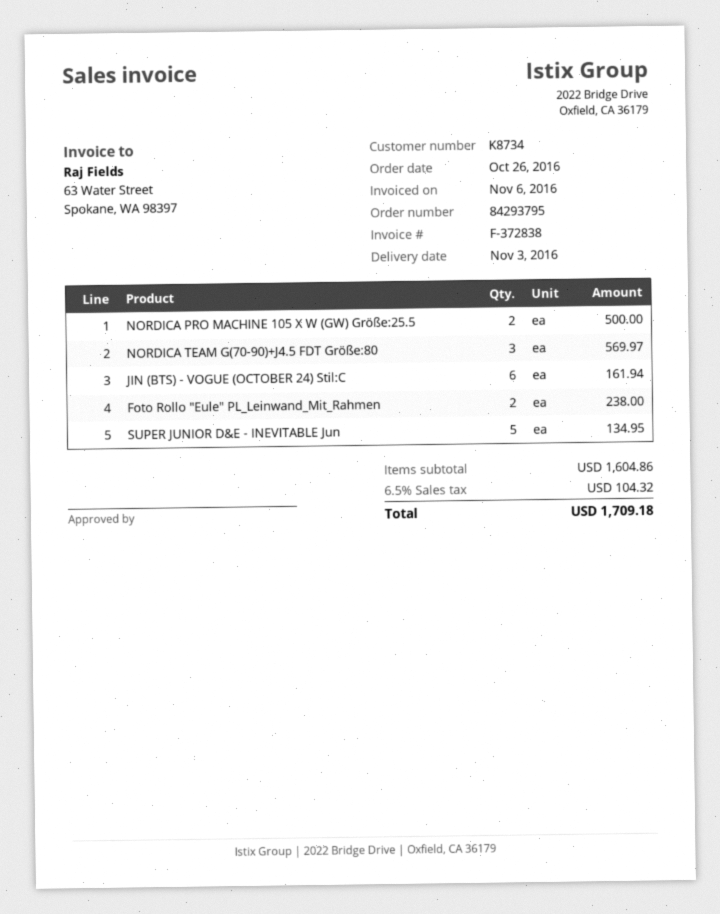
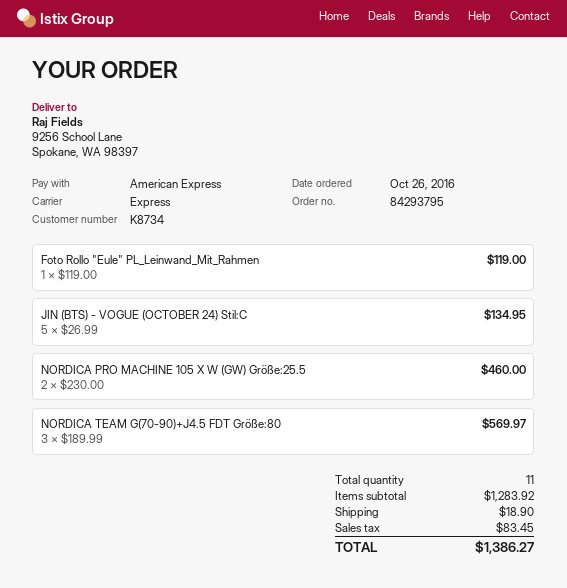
NORDICA PRO MACHINE 105 X W (GW) Größe:25.5: 2 for 500.00 -> 2 for 460.00
JIN (BTS) - VOGUE (OCTOBER 24) Stil:C: 6 for 161.94 -> 5 for 134.95
Foto Rollo "Eule" PL_Leinwand_Mit_Rahmen: 2 for 238.00 -> 1 for 119.00
SUPER JUNIOR D&E - INEVITABLE Jun: 5 for 134.95 -> none
subtotal: 1604.86 -> 1283.92
shipping: none -> 18.90
tax: 104.32 -> 83.45
total: 1709.18 -> 1386.27

